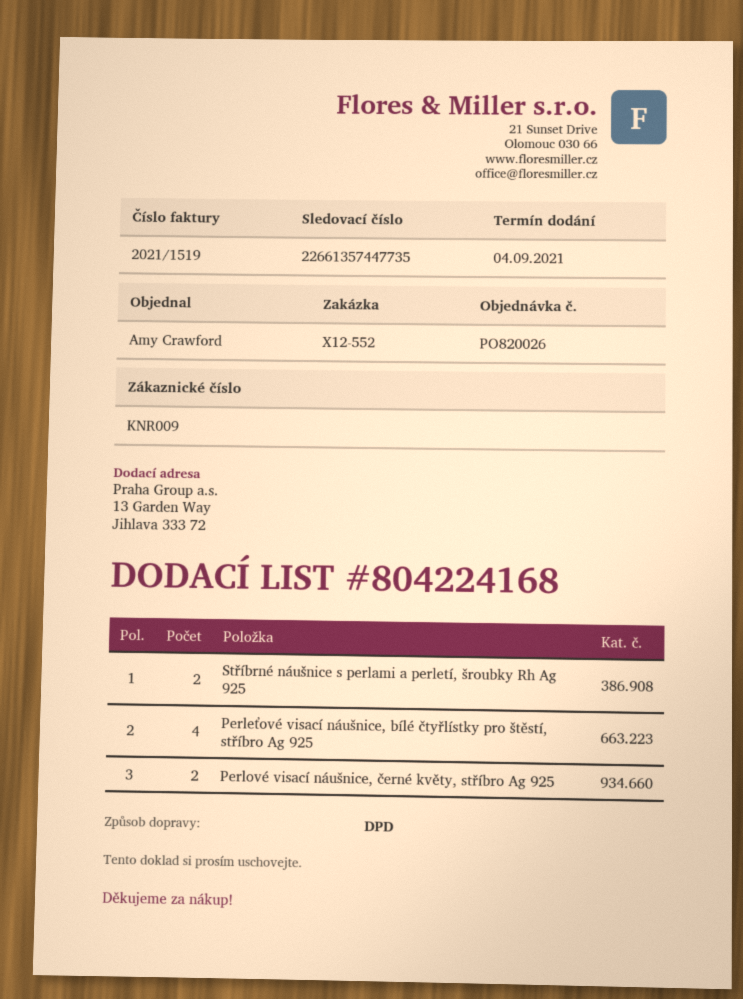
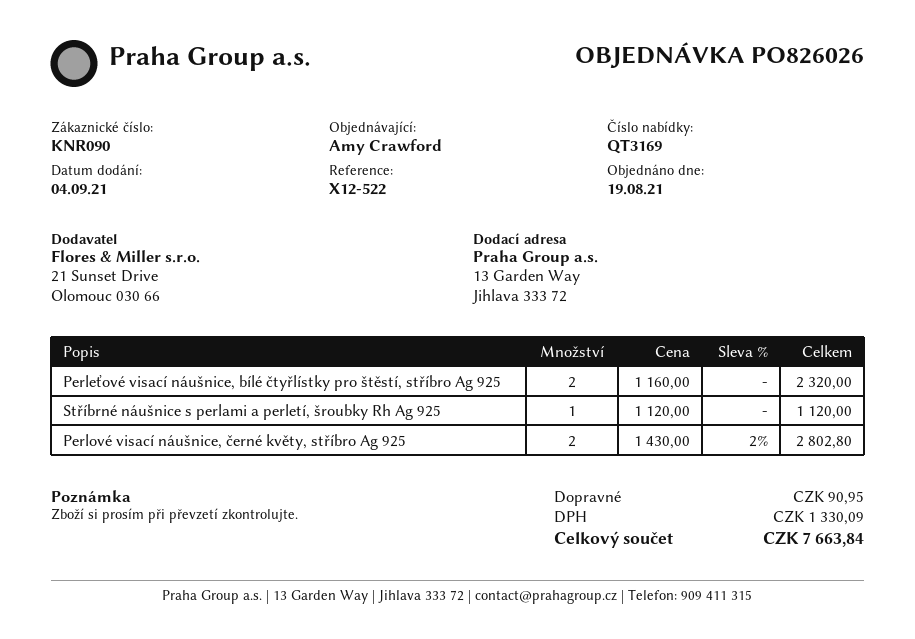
order number: PO820026 -> PO826026
customer number: KNR009 -> KNR090
reference: X12-552 -> X12-522
Stříbrné náušnice s perlami a perletí, šroubky Rh Ag 925: 2 -> 1
Perleťové visací náušnice, bílé čtyřlístky pro štěstí, stříbro Ag 925: 4 -> 2

